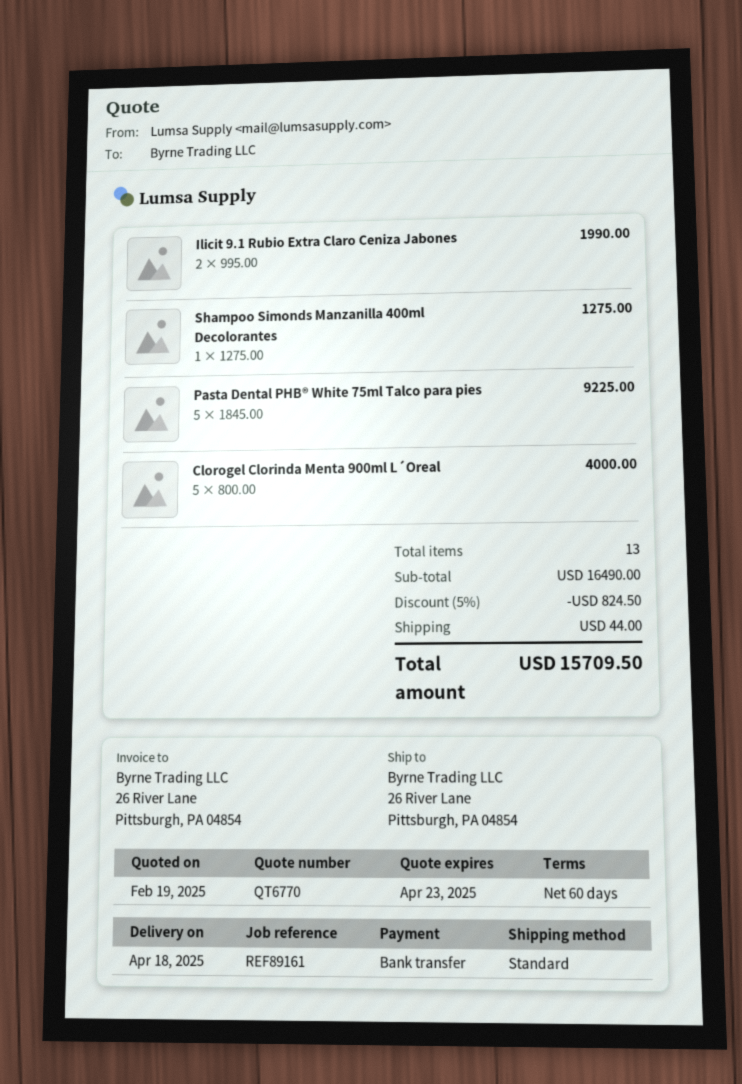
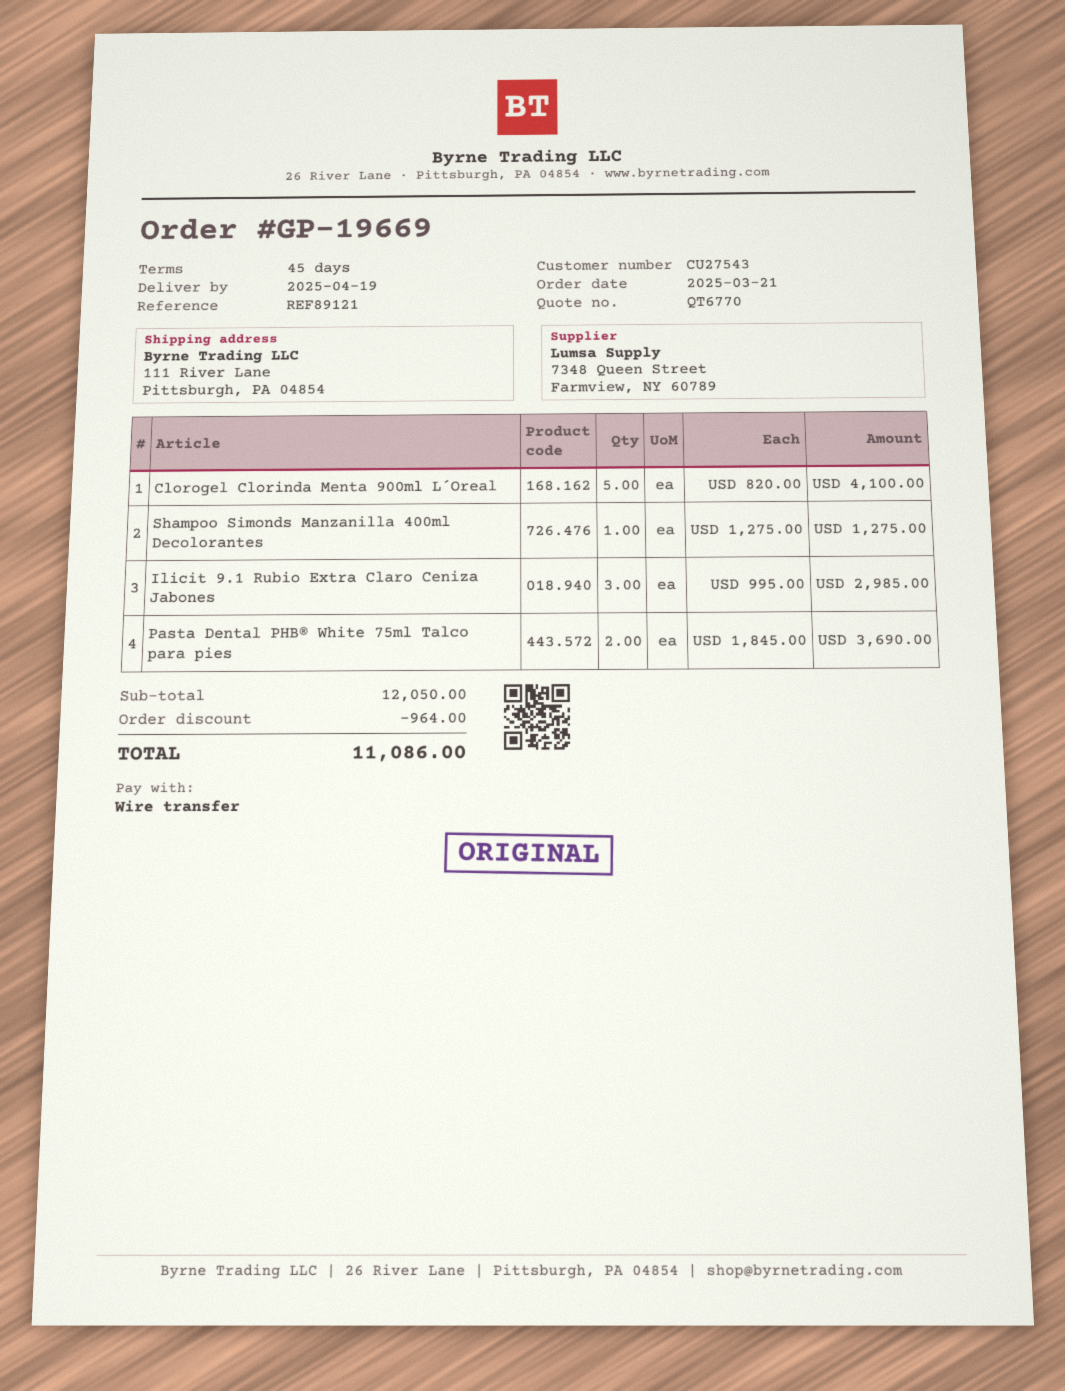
delivery date: 2025-04-18 -> 2025-04-19
payment terms: 60 days -> 45 days
reference: REF89161 -> REF89121
ship to: 26 River Lane, Pittsburgh, PA 04854 -> 111 River Lane, Pittsburgh, PA 04854
Ilicit 9.1 Rubio Extra Claro Ceniza Jabones: 2 x 995.00 = 1990.00 -> 3 x 995.00 = 2985.00
Pasta Dental PHB® White 75ml Talco para pies: 5 x 1845.00 = 9225.00 -> 2 x 1845.00 = 3690.00
Clorogel Clorinda Menta 900ml L´Oreal: 5 x 800.00 = 4000.00 -> 5 x 820.00 = 4100.00
subtotal: 16490.00 -> 12050.00
discount: 824.50 -> 964.00
shipping: 44.00 -> none
total: 15709.50 -> 11086.00

